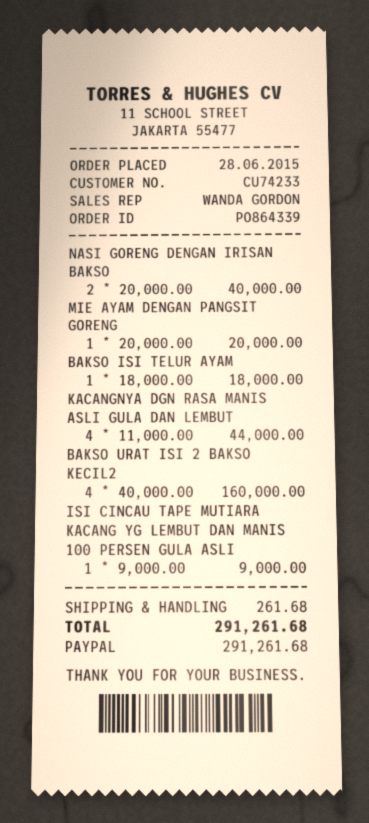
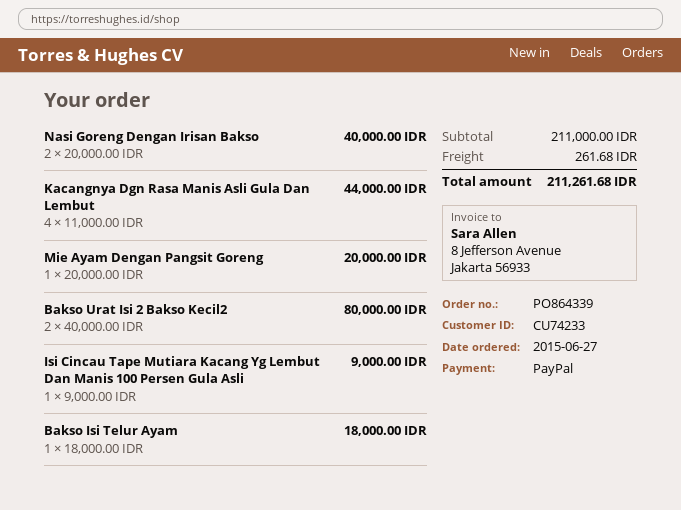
order date: 2015-06-28 -> 2015-06-27
BAKSO URAT ISI 2 BAKSO KECIL2: 4 x 40000.00 = 160000.00 -> 2 x 40000.00 = 80000.00
total: 291261.68 -> 211261.68

